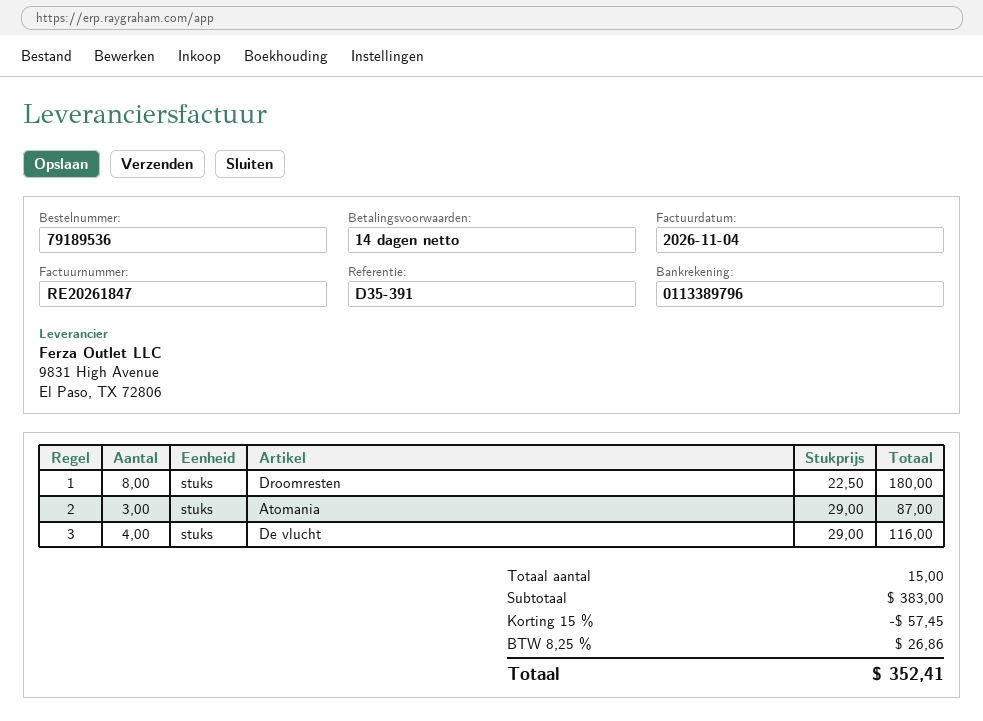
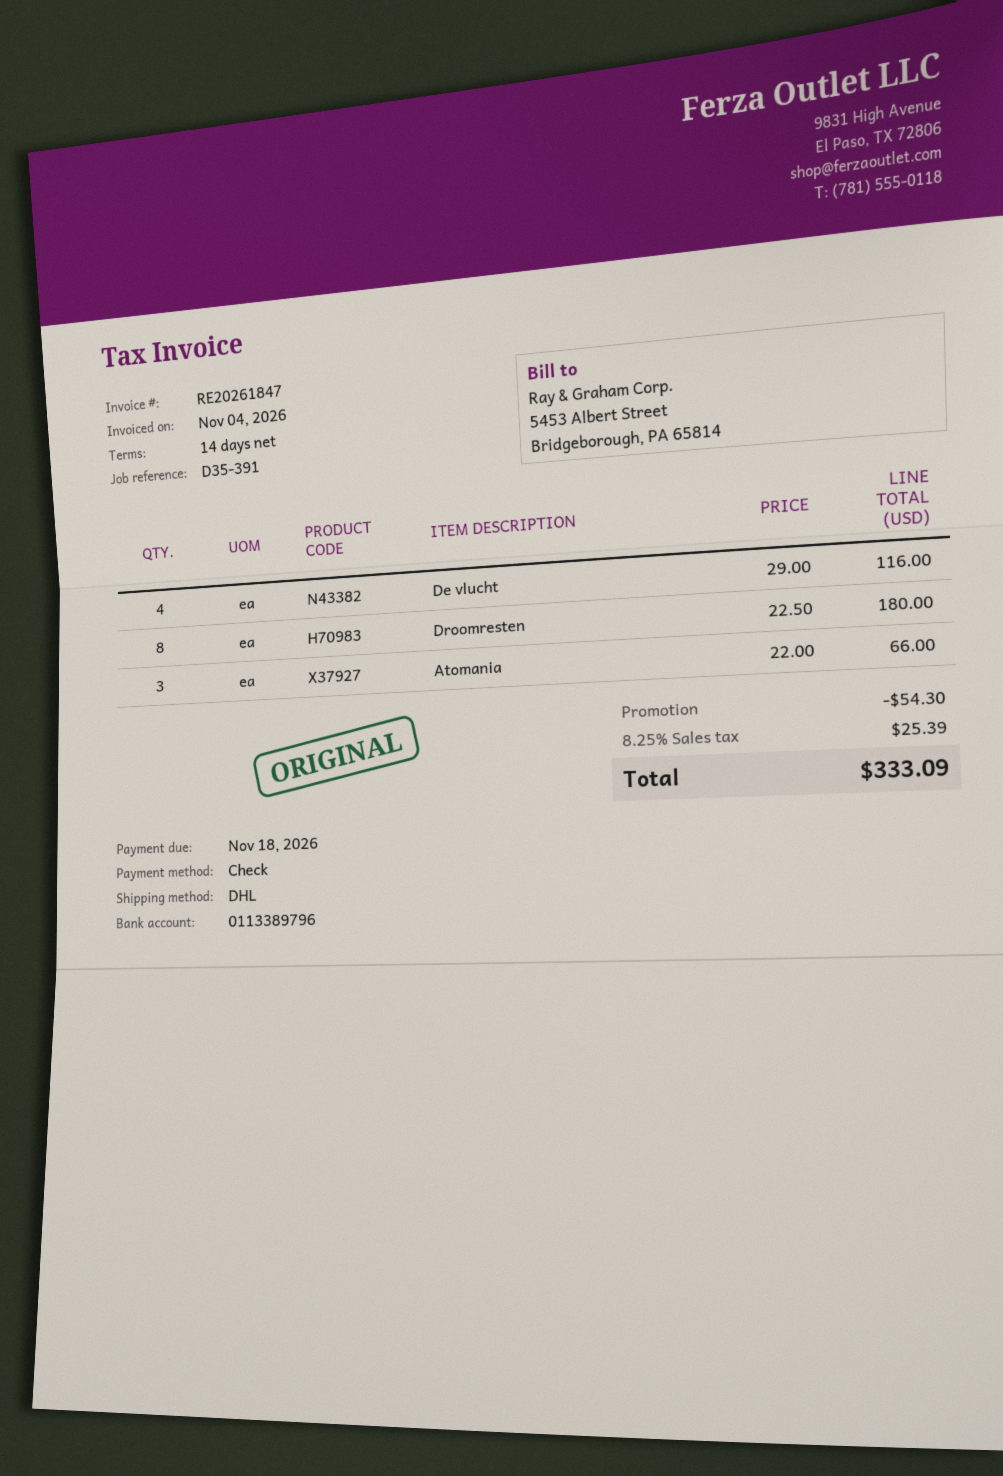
Atomania: 3 x 29.00 = 87.00 -> 3 x 22.00 = 66.00
discount: 57.45 -> 54.30
tax: 8.25% = 26.86 -> 8.25% = 25.39
total: 352.41 -> 333.09

